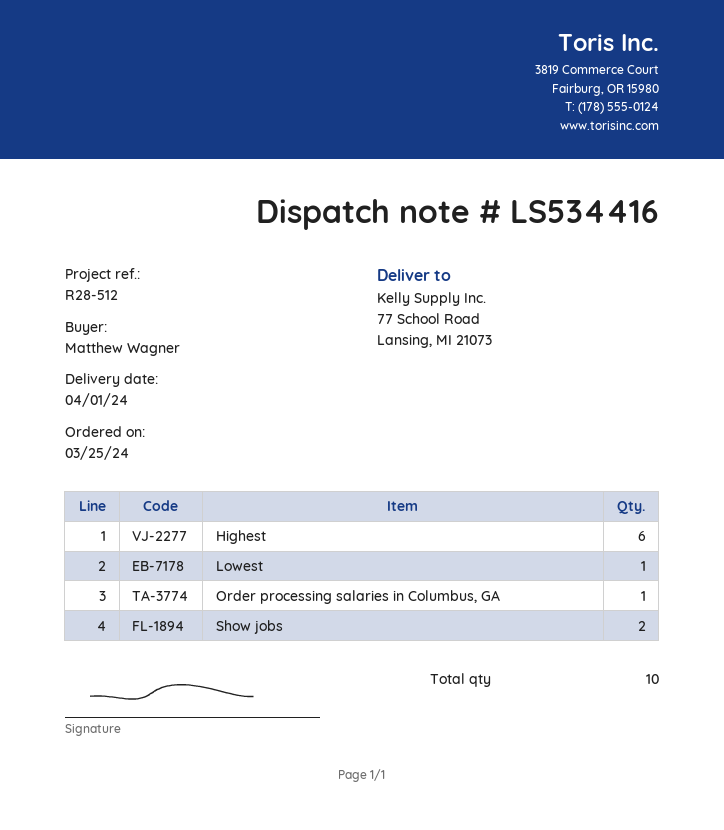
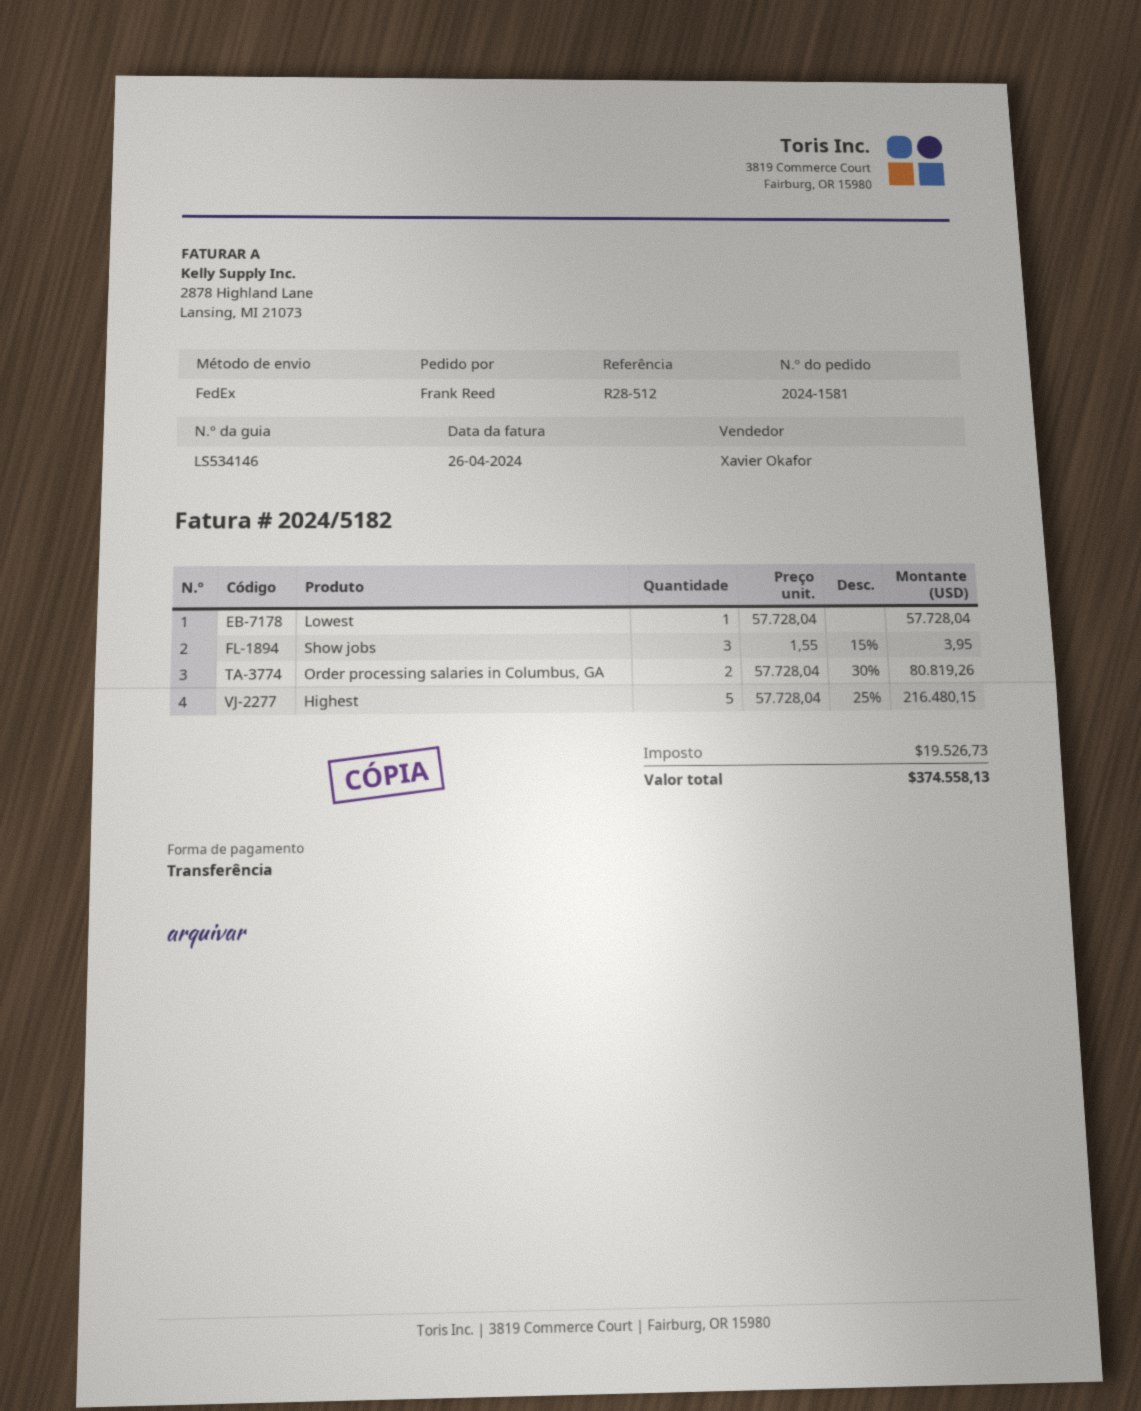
delivery note number: LS534416 -> LS534146
ordered by: Matthew Wagner -> Frank Reed
Highest: 6 -> 5
Order processing salaries in Columbus, GA: 1 -> 2
Show jobs: 2 -> 3

